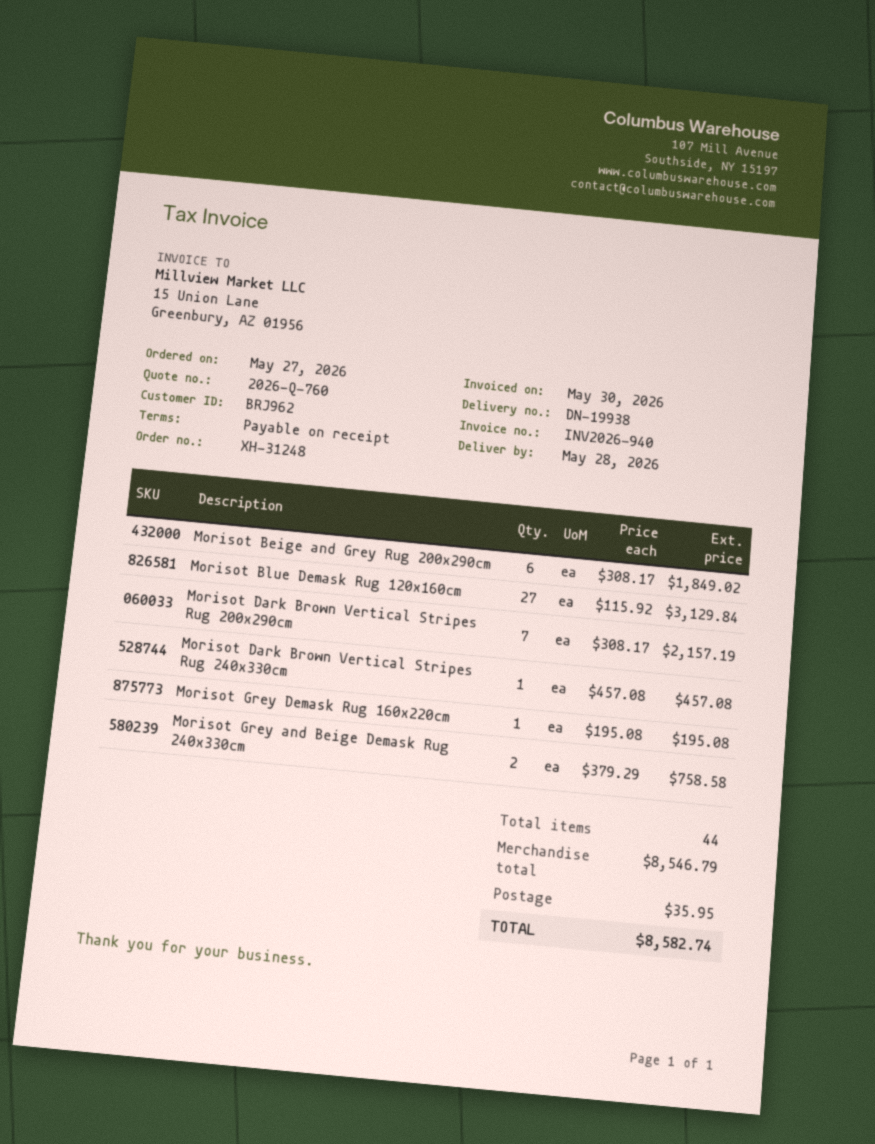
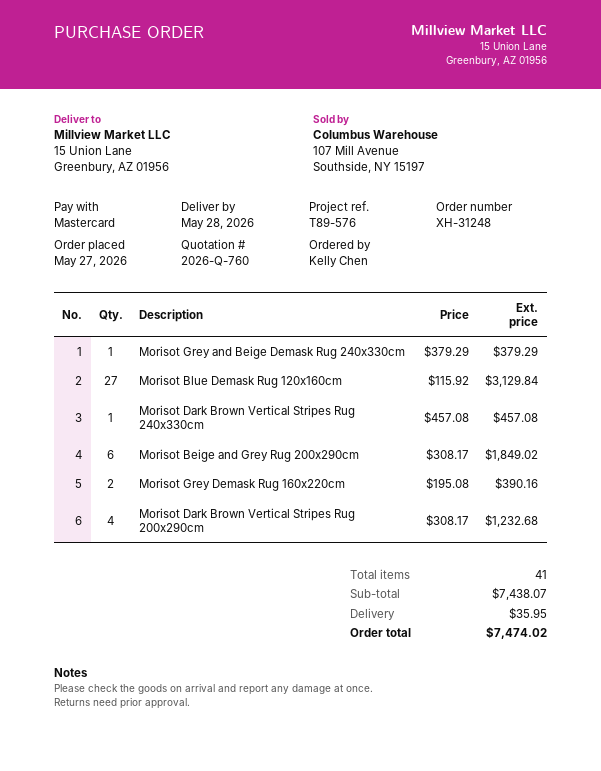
Morisot Dark Brown Vertical Stripes Rug 200x290cm: 7 x 308.17 = 2157.19 -> 4 x 308.17 = 1232.68
Morisot Grey Demask Rug 160x220cm: 1 x 195.08 = 195.08 -> 2 x 195.08 = 390.16
Morisot Grey and Beige Demask Rug 240x330cm: 2 x 379.29 = 758.58 -> 1 x 379.29 = 379.29
total quantity: 44 -> 41
subtotal: 8546.79 -> 7438.07
total: 8582.74 -> 7474.02

